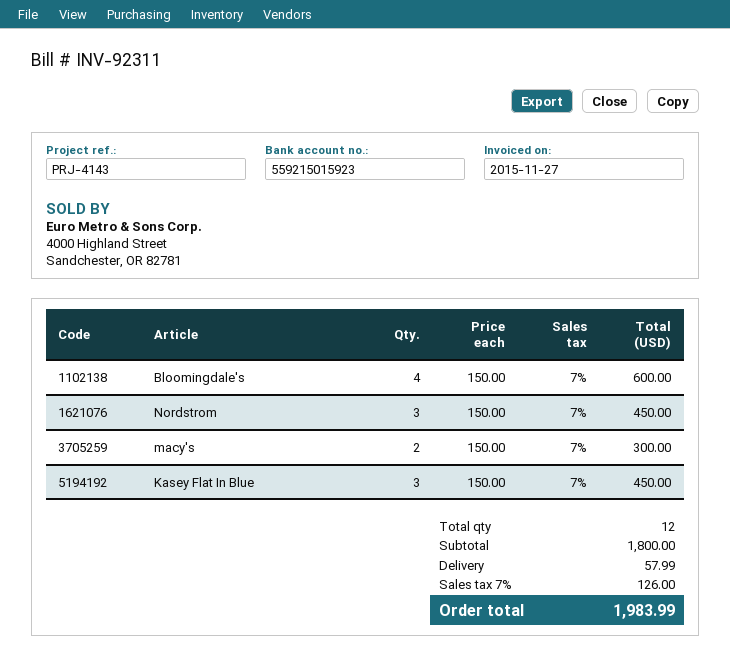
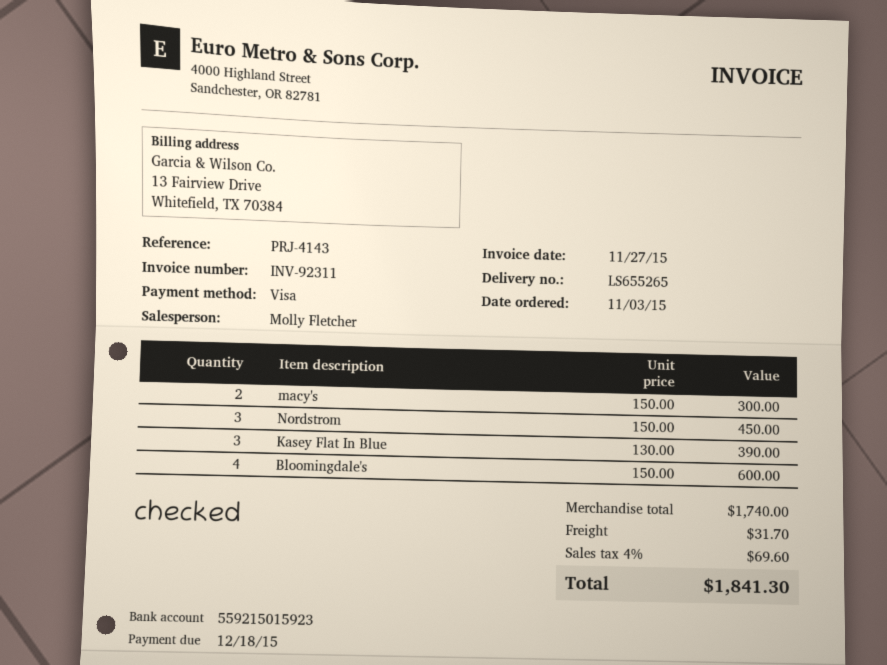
Kasey Flat In Blue: 3 x 150.00 = 450.00 -> 3 x 130.00 = 390.00
subtotal: 1800.00 -> 1740.00
shipping: 57.99 -> 31.70
tax: 7% = 126.00 -> 4% = 69.60
total: 1983.99 -> 1841.30

